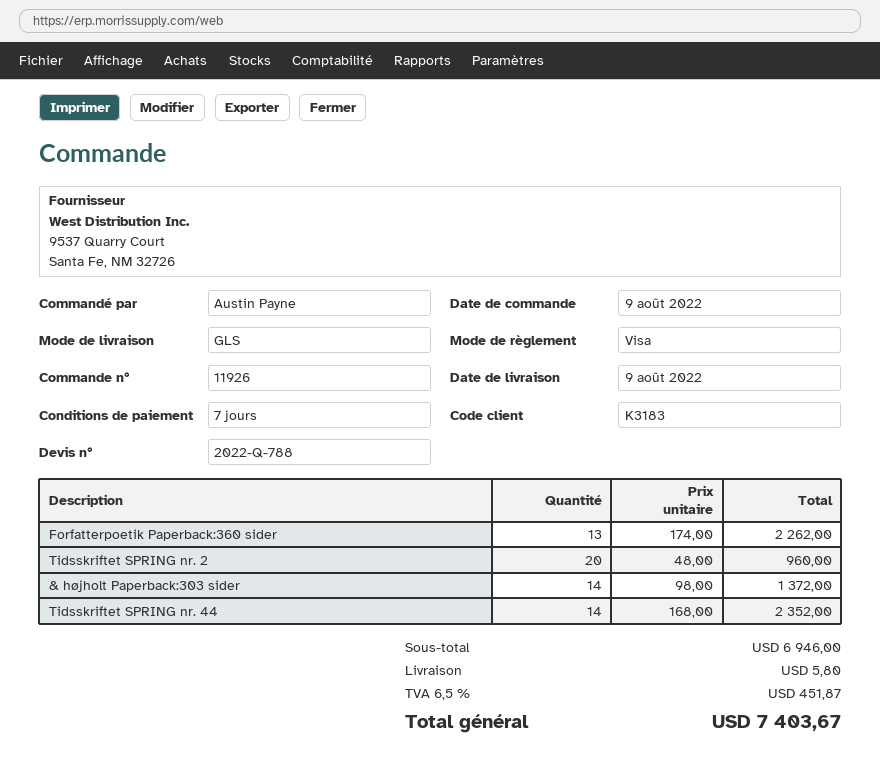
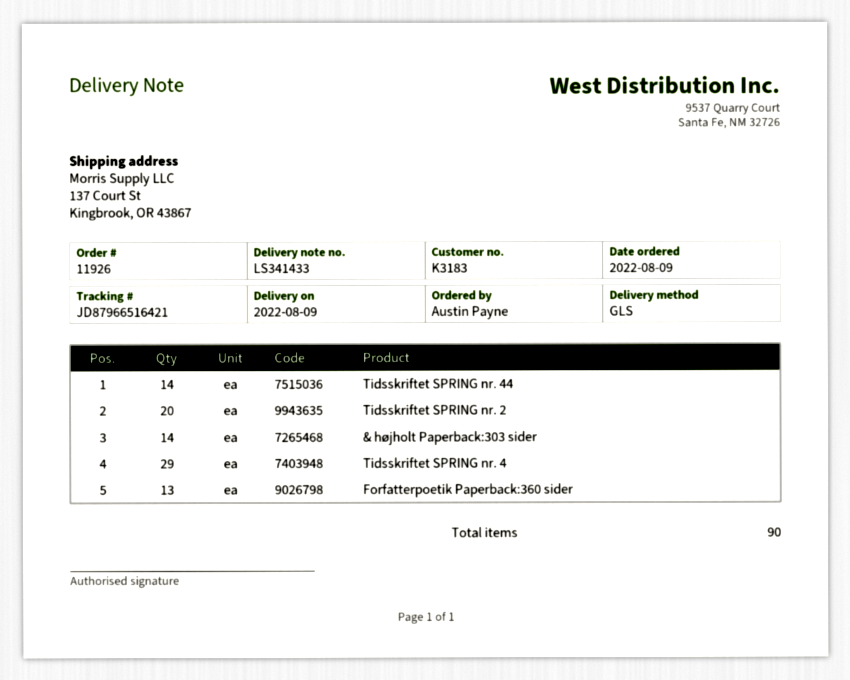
Tidsskriftet SPRING nr. 4: none -> 29

